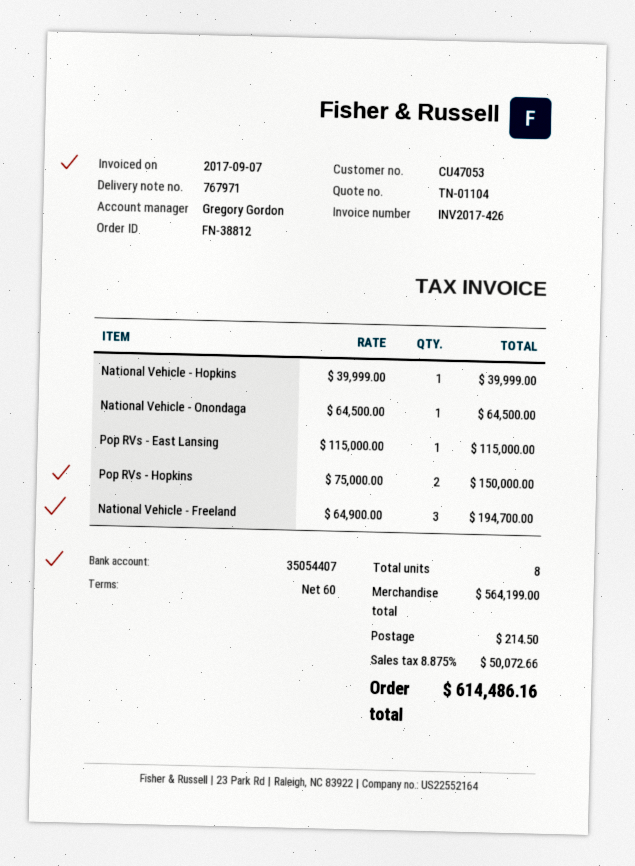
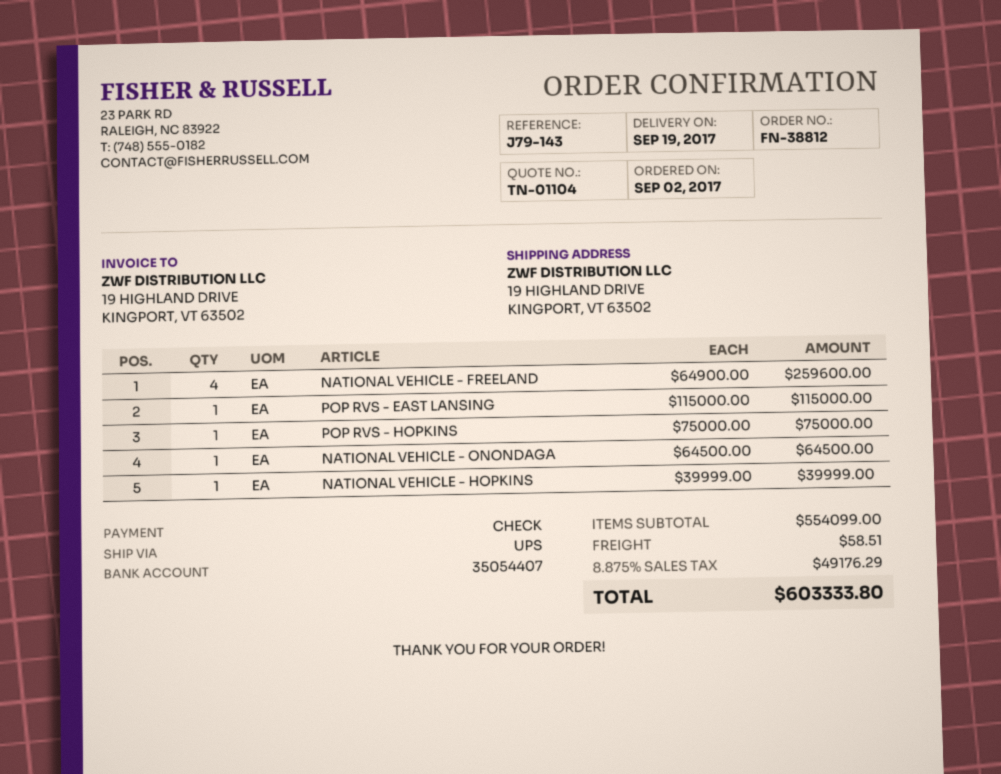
Pop RVs - Hopkins: 2 x 75000.00 = 150000.00 -> 1 x 75000.00 = 75000.00
National Vehicle - Freeland: 3 x 64900.00 = 194700.00 -> 4 x 64900.00 = 259600.00
subtotal: 564199.00 -> 554099.00
shipping: 214.50 -> 58.51
tax: 8.875% = 50072.66 -> 8.875% = 49176.29
total: 614486.16 -> 603333.80

